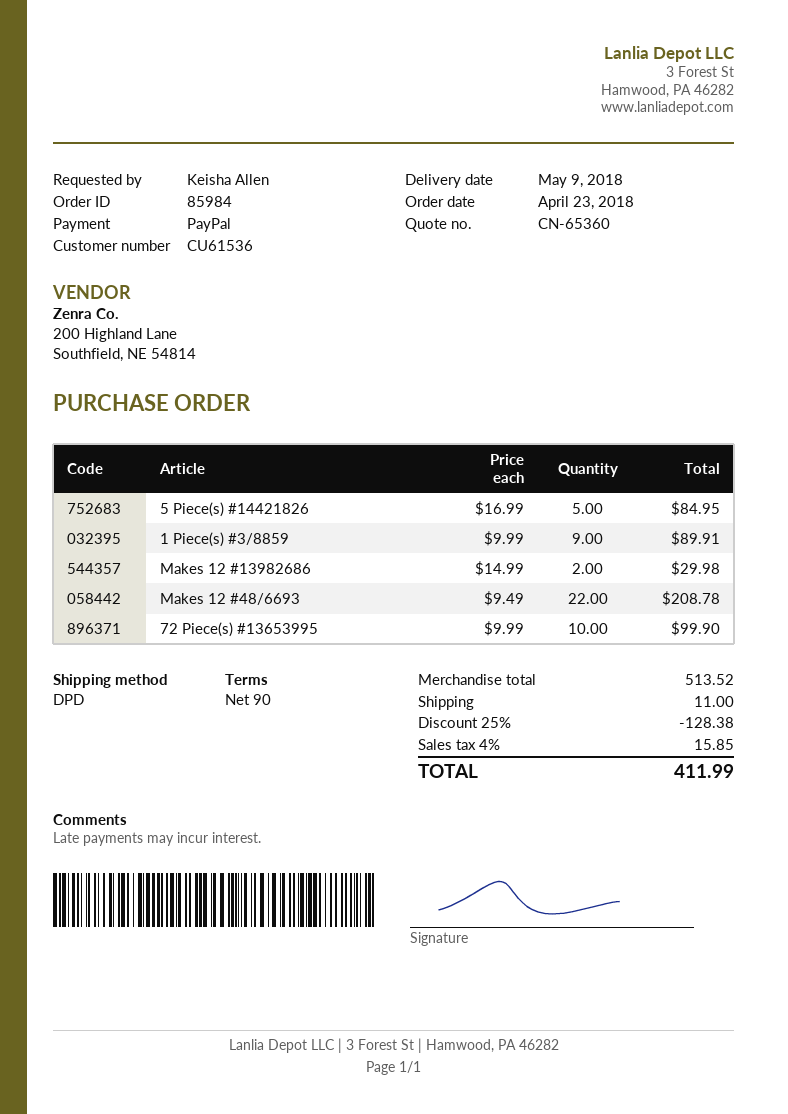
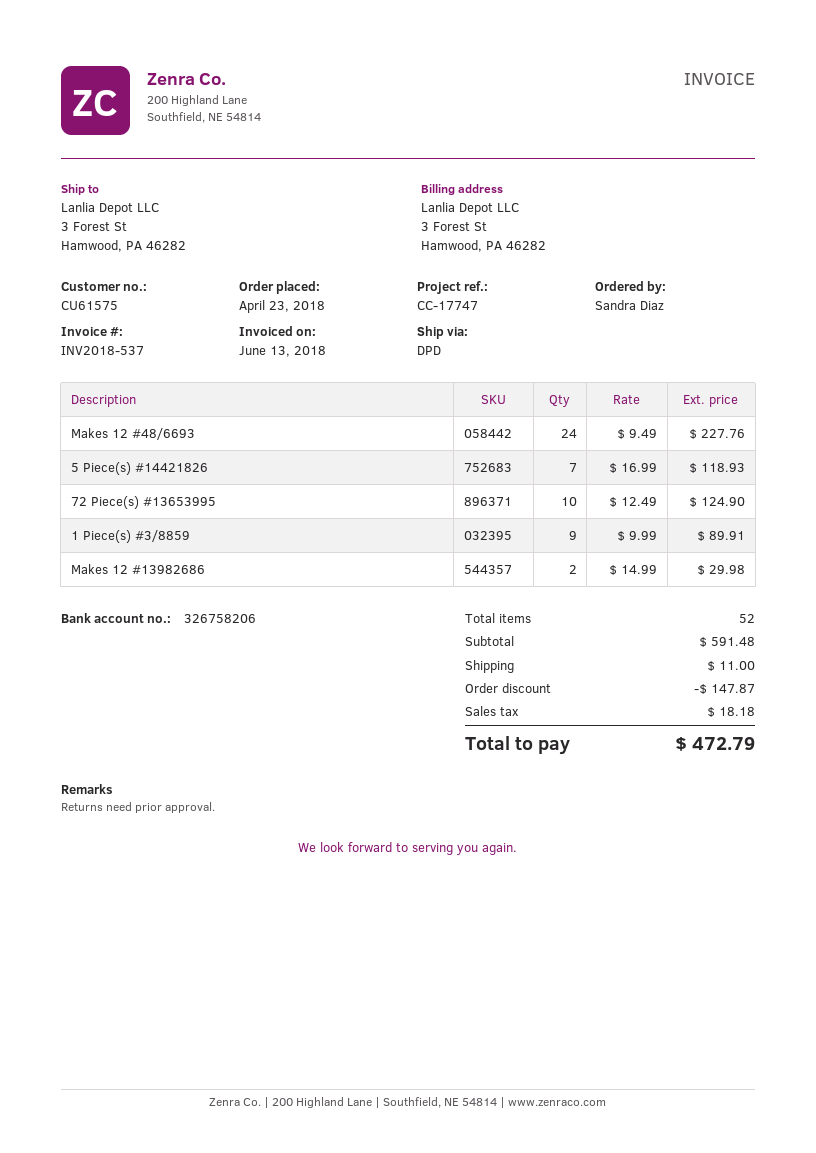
customer number: CU61536 -> CU61575
ordered by: Keisha Allen -> Sandra Diaz
5 Piece(s) #14421826: 5 x 16.99 = 84.95 -> 7 x 16.99 = 118.93
Makes 12 #48/6693: 22 x 9.49 = 208.78 -> 24 x 9.49 = 227.76
72 Piece(s) #13653995: 10 x 9.99 = 99.90 -> 10 x 12.49 = 124.90
subtotal: 513.52 -> 591.48
discount: 128.38 -> 147.87
tax: 15.85 -> 18.18
total: 411.99 -> 472.79

